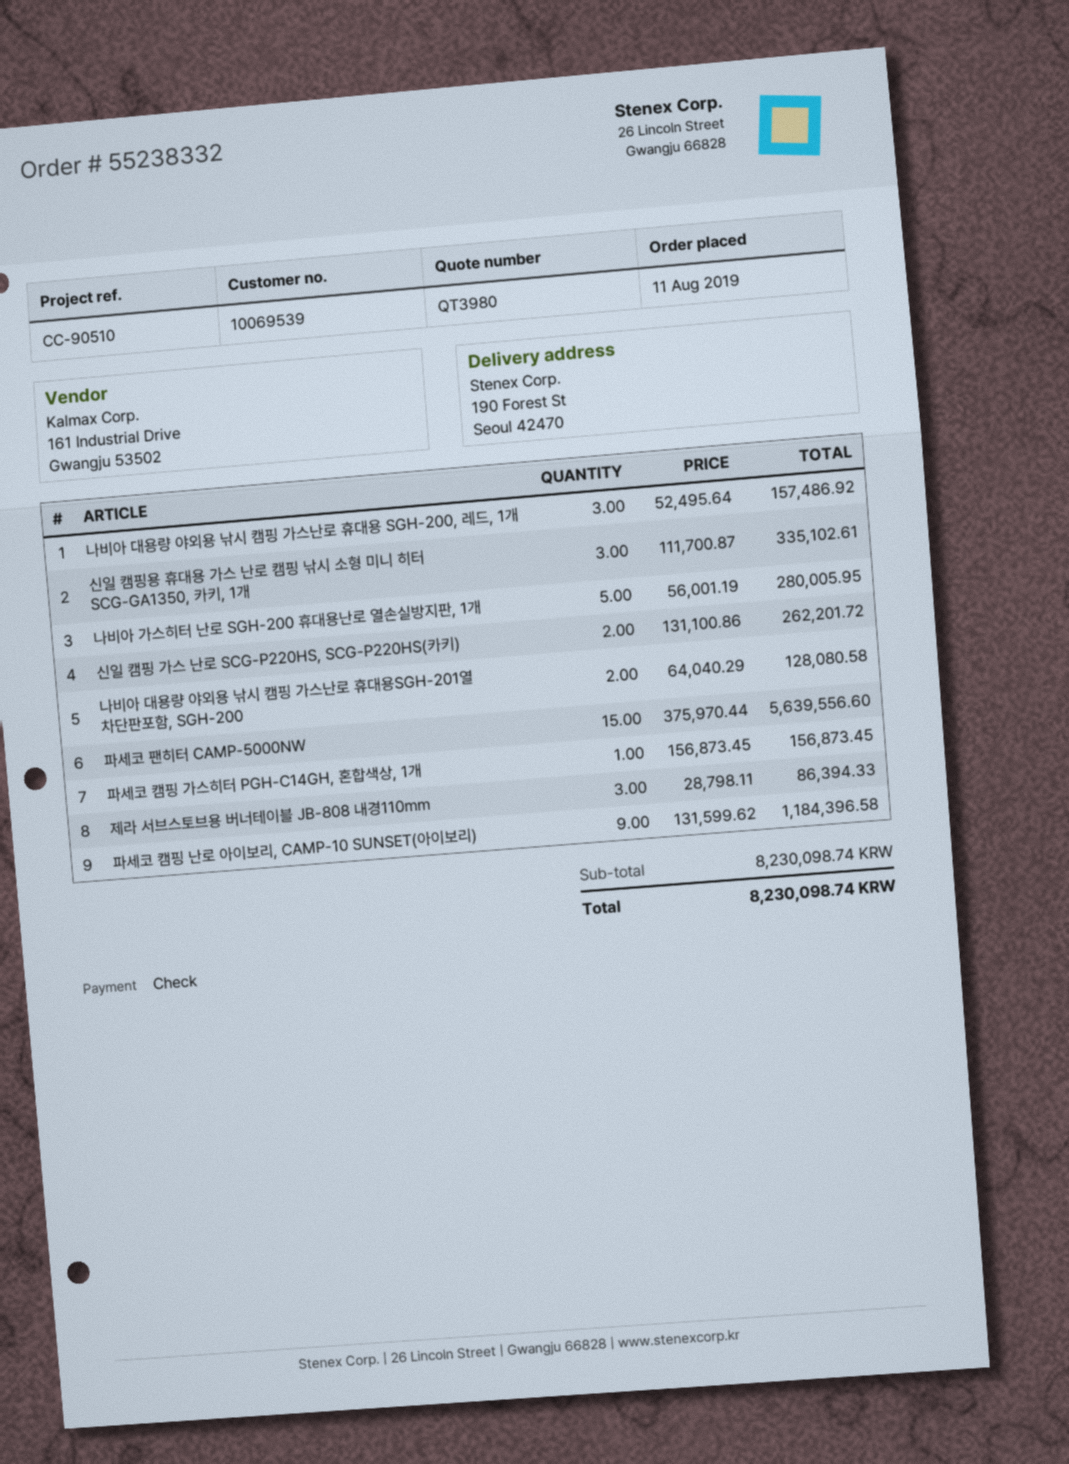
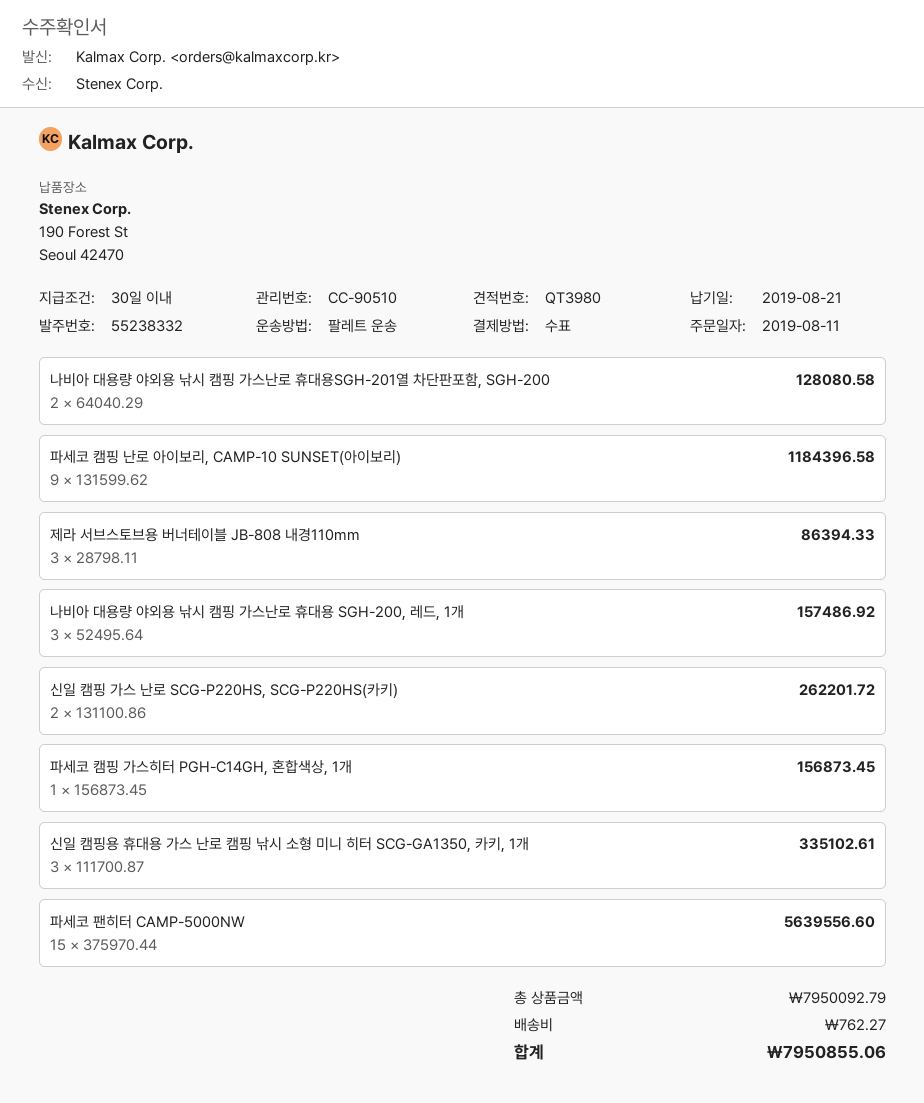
나비아 가스히터 난로 SGH-200 휴대용난로 열손실방지판, 1개: 5 x 56001.19 = 280005.95 -> none
subtotal: 8230098.74 -> 7950092.79
shipping: none -> 762.27
total: 8230098.74 -> 7950855.06

